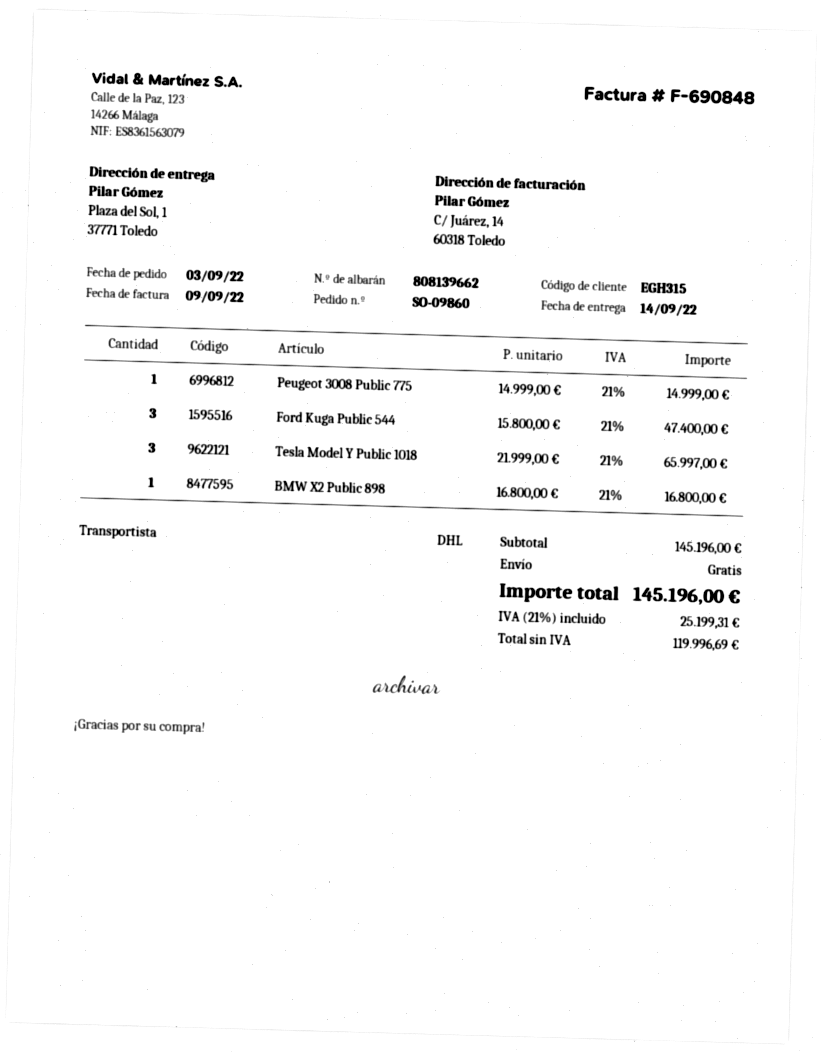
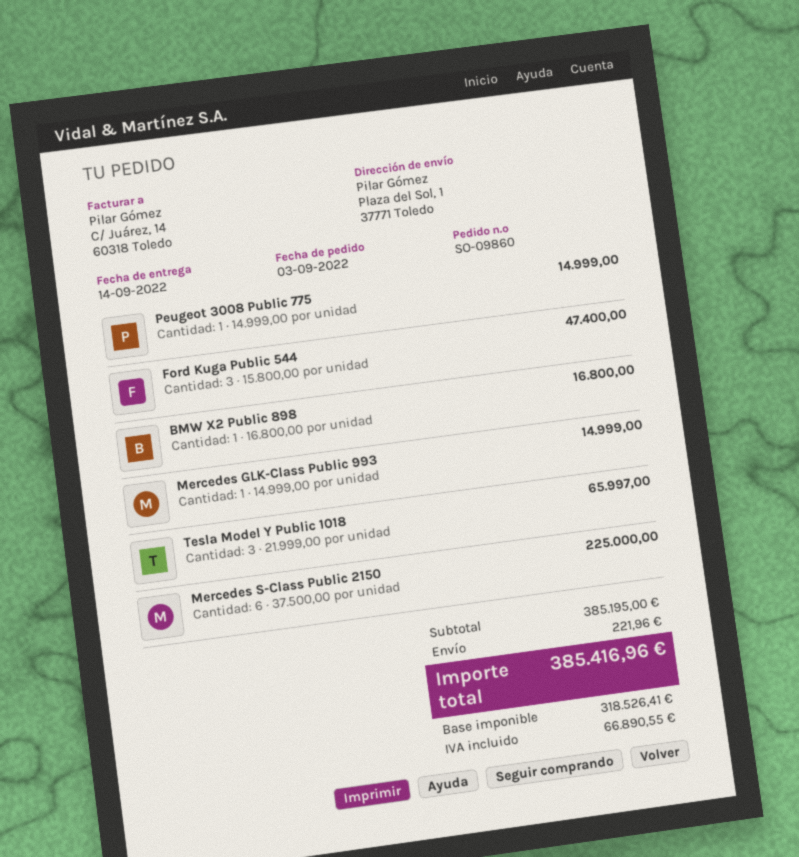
Mercedes GLK-Class Public 993: none -> 1 x 14999.00 = 14999.00
Mercedes S-Class Public 2150: none -> 6 x 37500.00 = 225000.00
subtotal: 145196.00 -> 385195.00
shipping: 0.00 -> 221.96
net: 119996.69 -> 318526.41
tax: 25199.31 -> 66890.55
total: 145196.00 -> 385416.96

